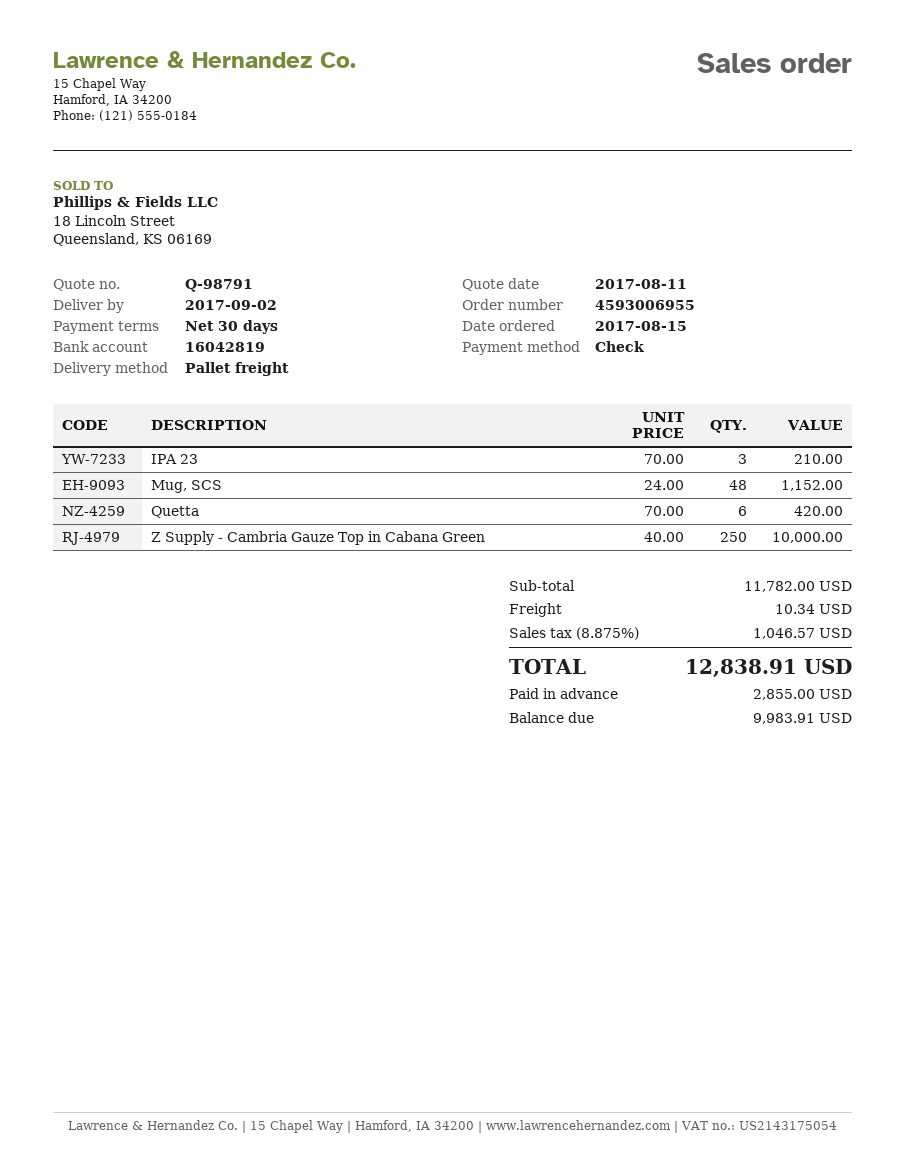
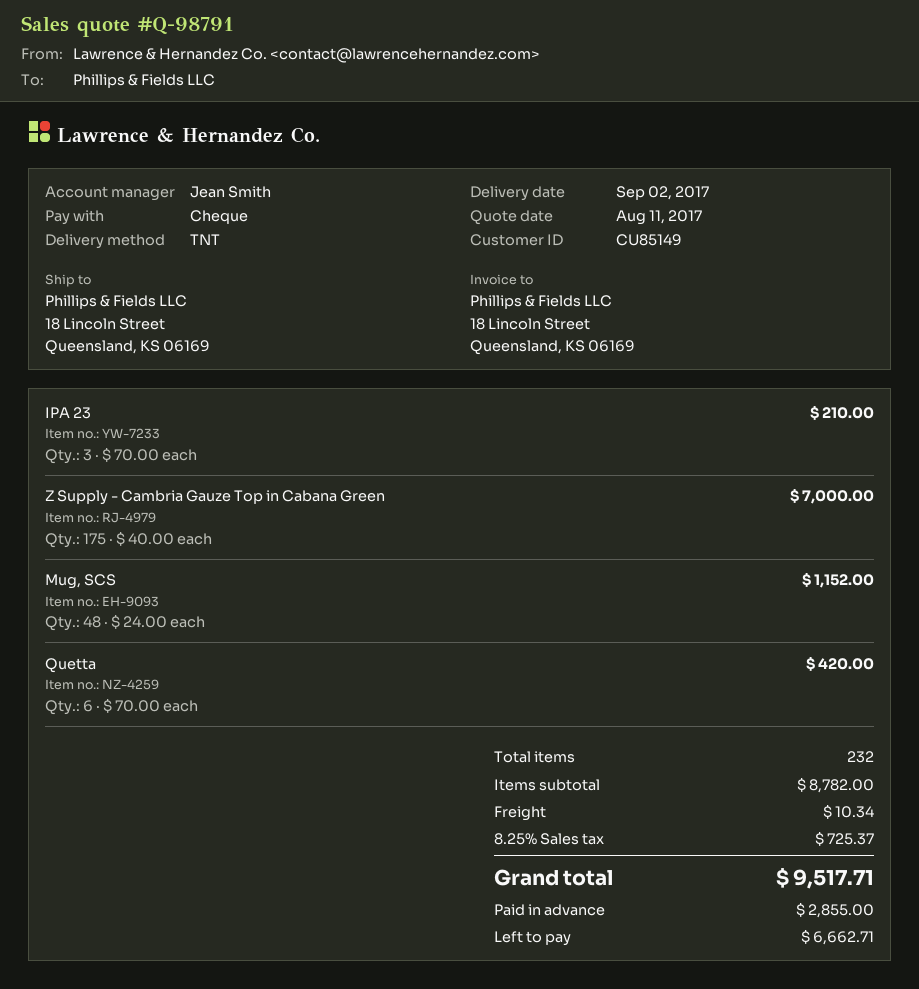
shipping method: pallet freight -> TNT
Z Supply - Cambria Gauze Top in Cabana Green: 250 x 40.00 = 10000.00 -> 175 x 40.00 = 7000.00
subtotal: 11782.00 -> 8782.00
tax: 8.875% = 1046.57 -> 8.25% = 725.37
total: 12838.91 -> 9517.71
balance: 9983.91 -> 6662.71

